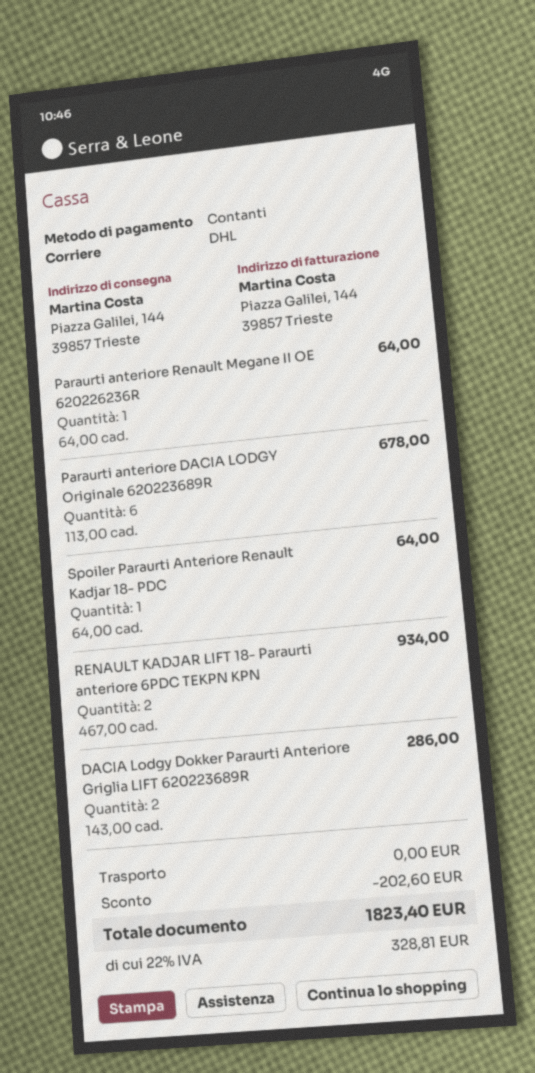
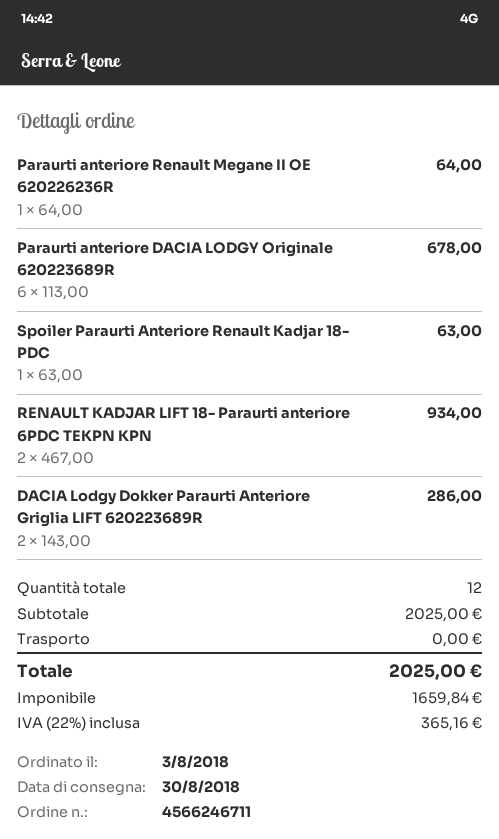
Spoiler Paraurti Anteriore Renault Kadjar 18- PDC: 1 x 64.00 = 64.00 -> 1 x 63.00 = 63.00
discount: 202.60 -> none
tax: 22% = 328.81 -> 22% = 365.16
total: 1823.40 -> 2025.00

